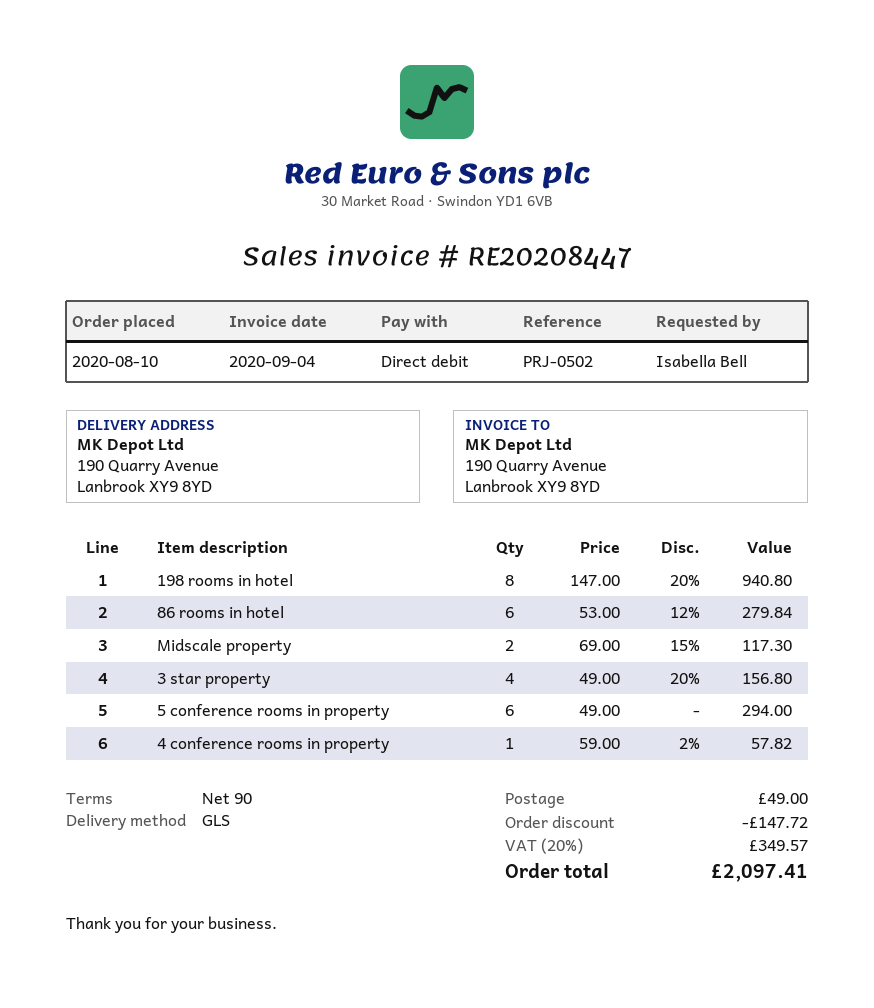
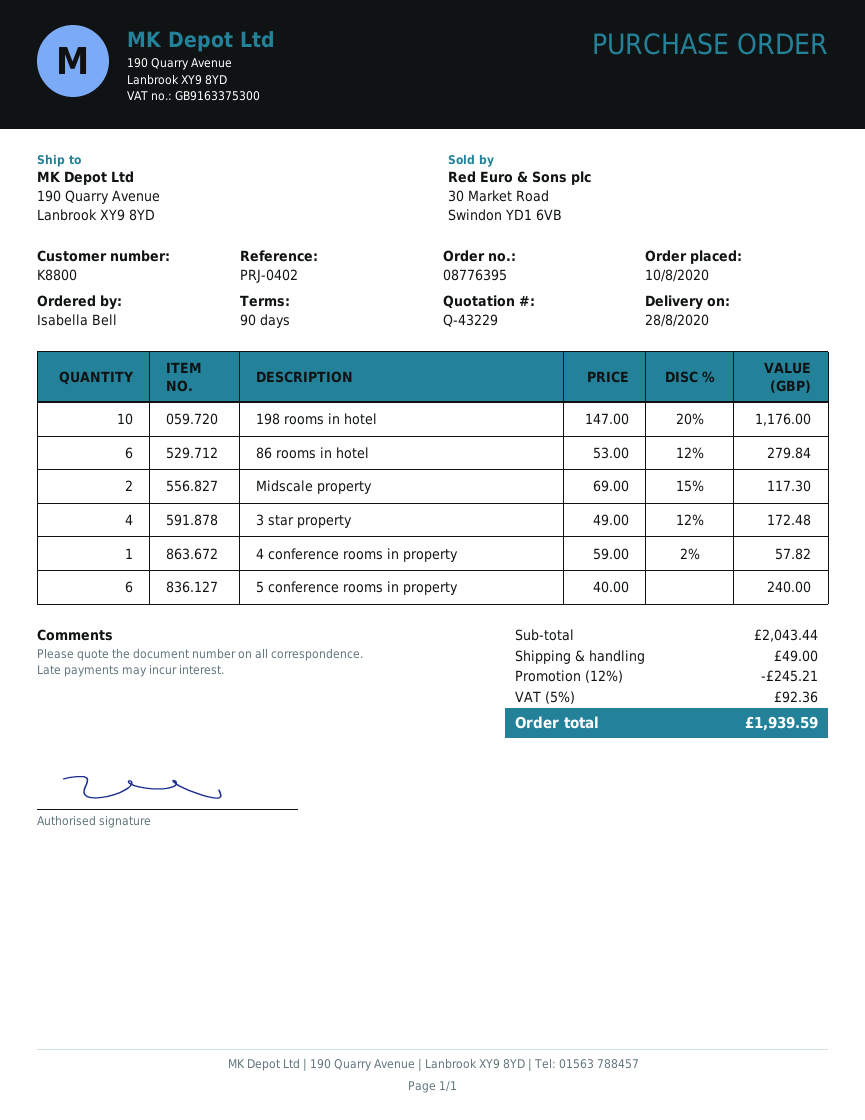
reference: PRJ-0502 -> PRJ-0402
198 rooms in hotel: 8 x 147.00 - 20% = 940.80 -> 10 x 147.00 - 20% = 1176.00
3 star property: 4 x 49.00 - 20% = 156.80 -> 4 x 49.00 - 12% = 172.48
5 conference rooms in property: 6 x 49.00 = 294.00 -> 6 x 40.00 = 240.00
discount: 147.72 -> 245.21
tax: 20% = 349.57 -> 5% = 92.36
total: 2097.41 -> 1939.59

